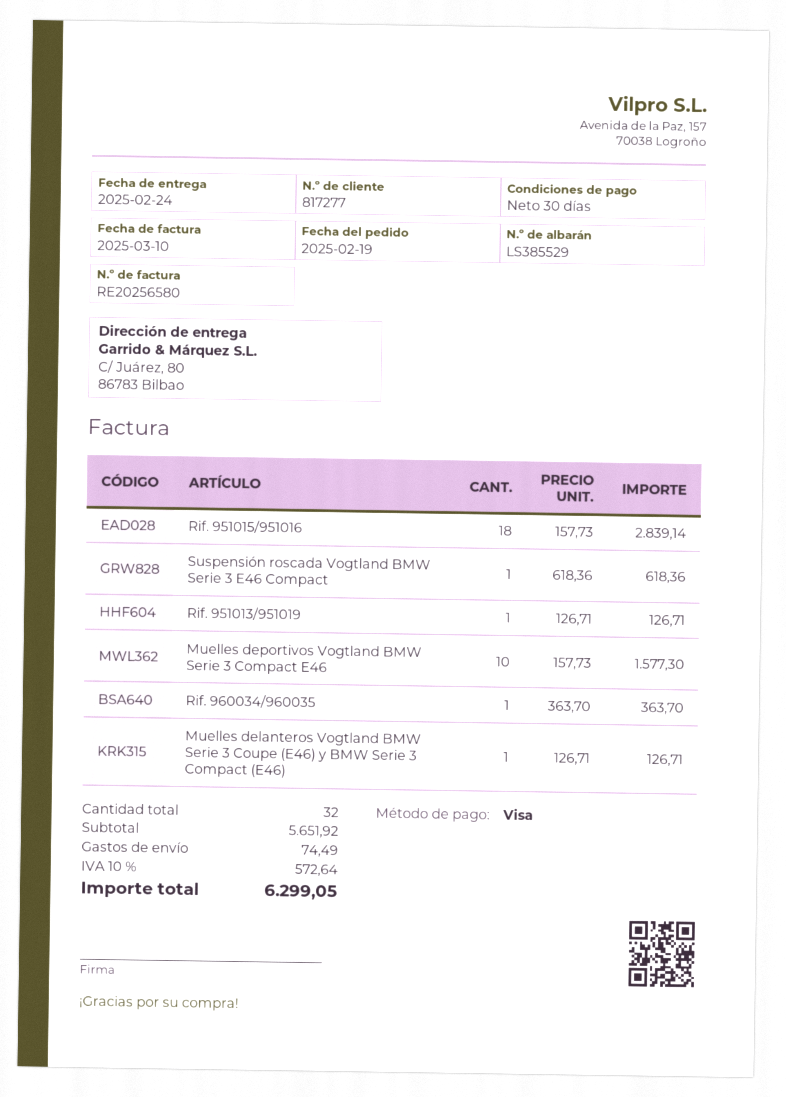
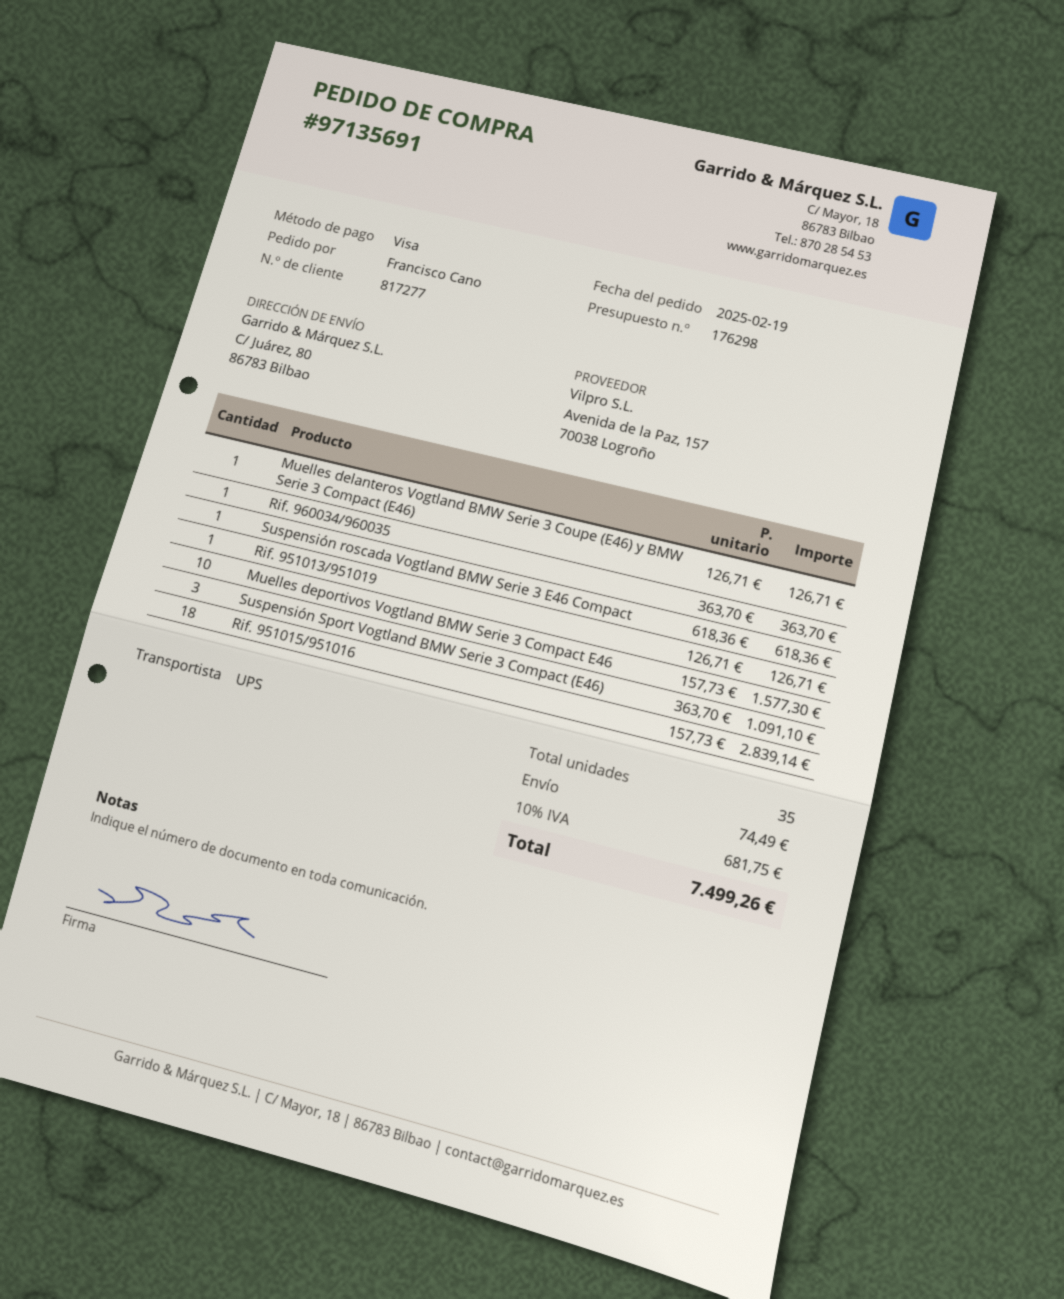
Suspensión Sport Vogtland BMW Serie 3 Compact (E46): none -> 3 x 363.70 = 1091.10
total quantity: 32 -> 35
tax: 10% = 572.64 -> 10% = 681.75
total: 6299.05 -> 7499.26

